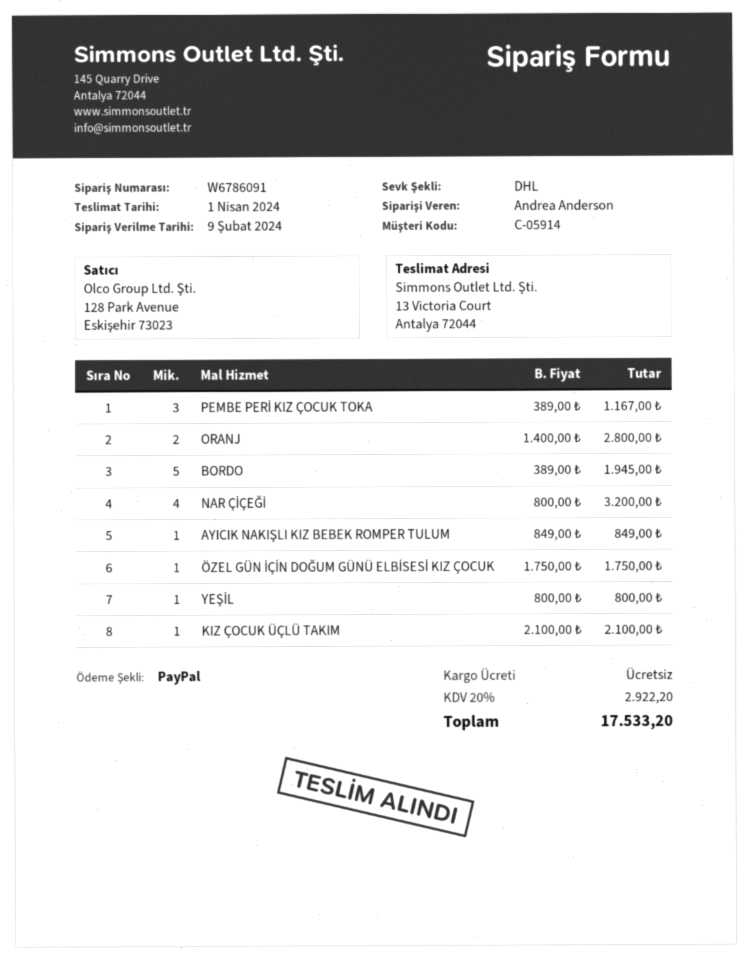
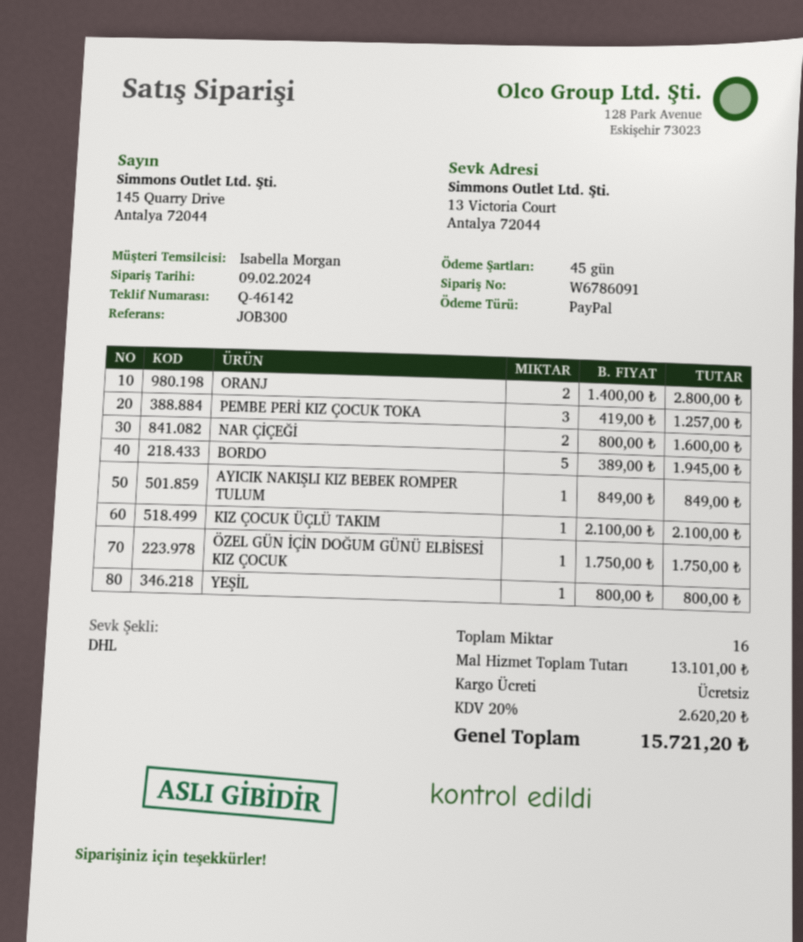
PEMBE PERİ KIZ ÇOCUK TOKA: 3 x 389.00 = 1167.00 -> 3 x 419.00 = 1257.00
NAR ÇİÇEĞİ: 4 x 800.00 = 3200.00 -> 2 x 800.00 = 1600.00
tax: 20% = 2922.20 -> 20% = 2620.20
total: 17533.20 -> 15721.20

